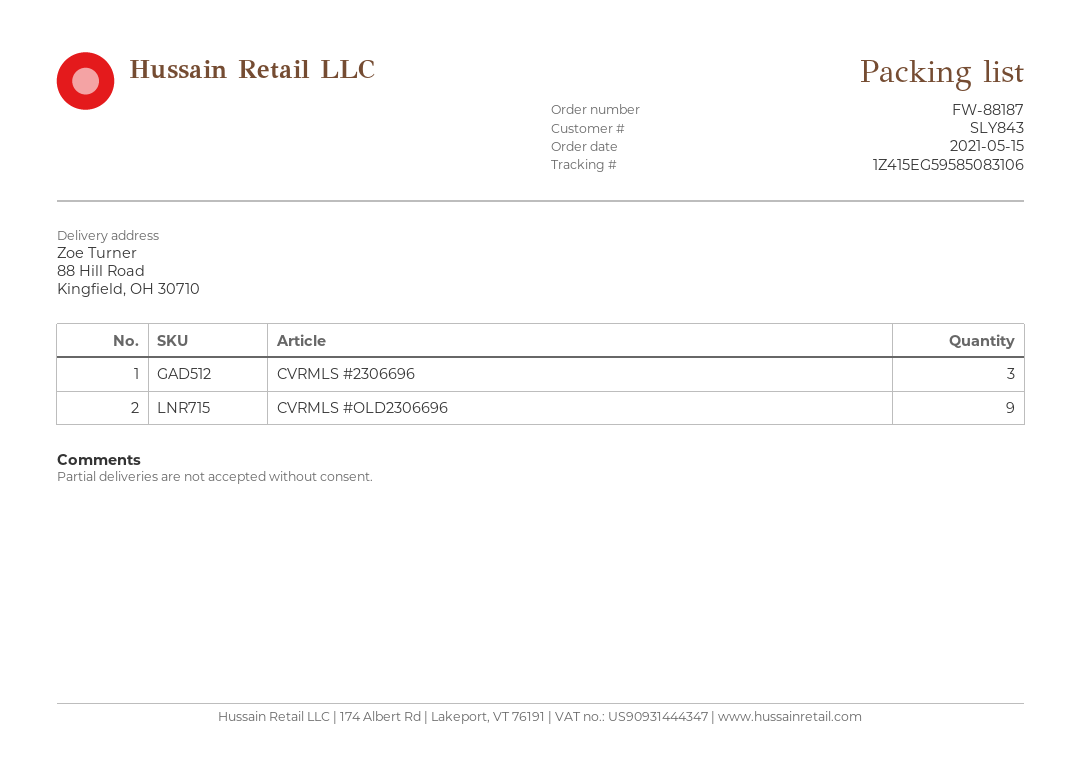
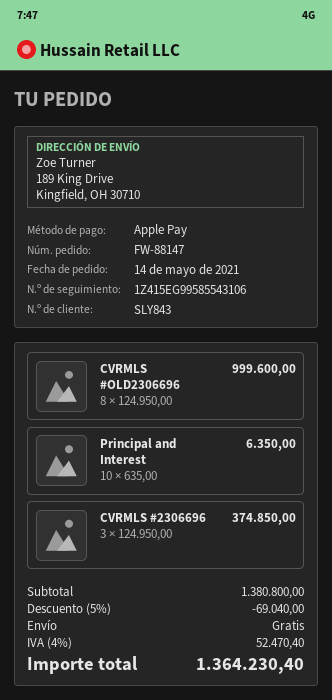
order number: FW-88187 -> FW-88147
order date: 2021-05-15 -> 2021-05-14
tracking number: 1Z415EG59585083106 -> 1Z415EG99585543106
ship to: 88 Hill Road, Kingfield, OH 30710 -> 189 King Drive, Kingfield, OH 30710
CVRMLS #OLD2306696: 9 -> 8
Principal and Interest: none -> 10

